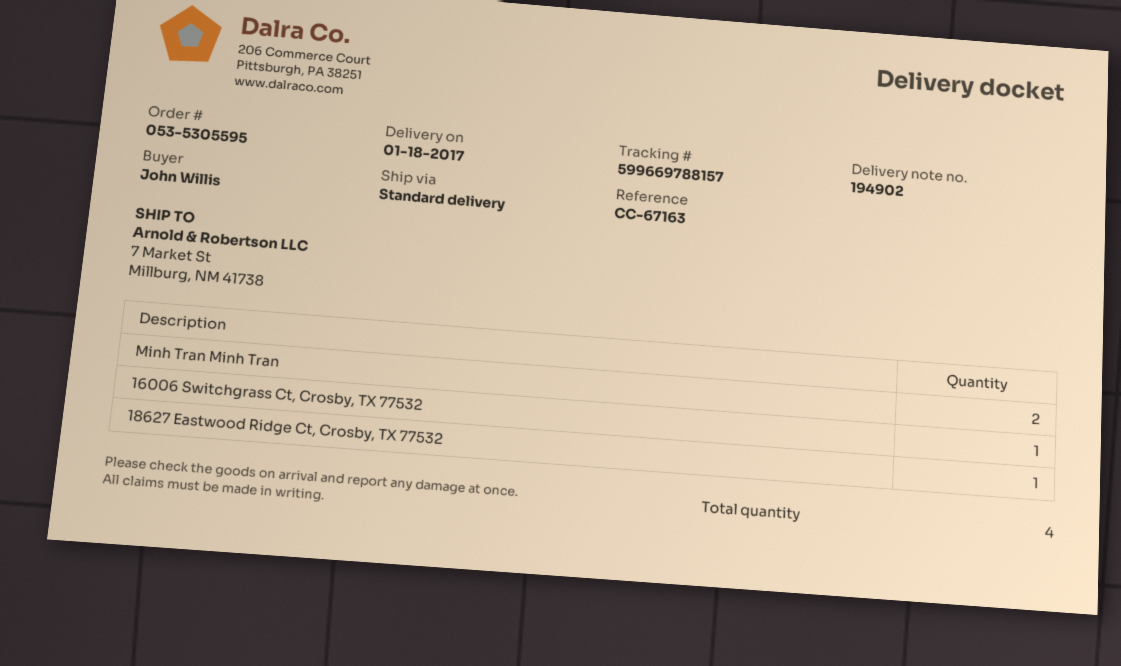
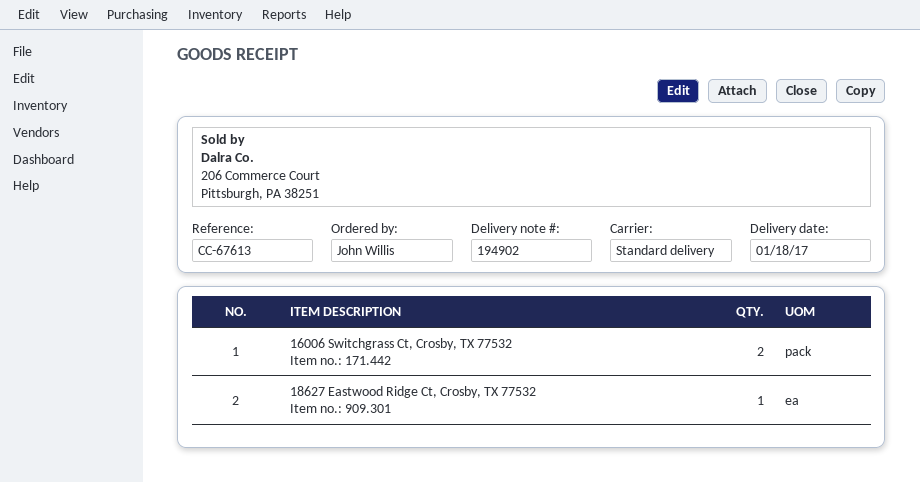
reference: CC-67163 -> CC-67613
Minh Tran Minh Tran: 2 -> none
16006 Switchgrass Ct, Crosby, TX 77532: 1 -> 2

